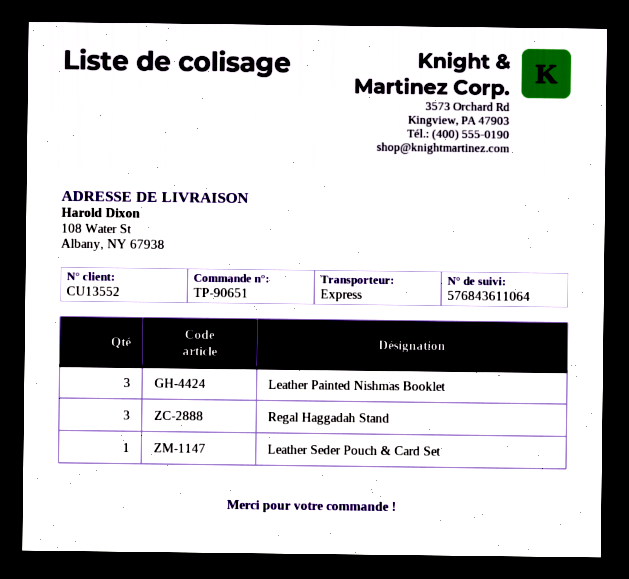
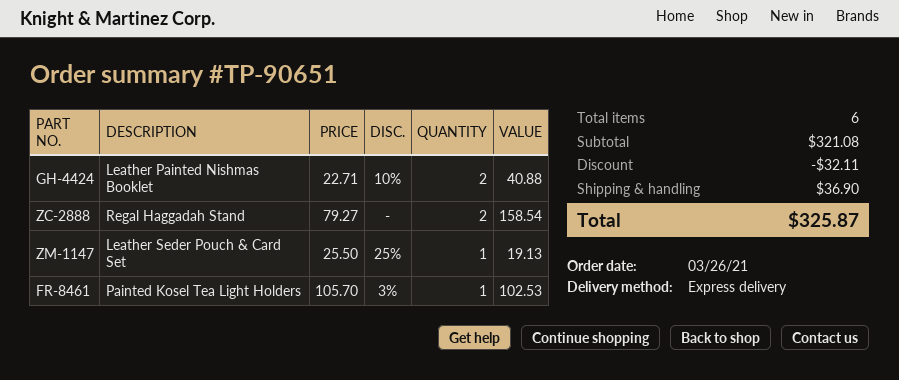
Leather Painted Nishmas Booklet: 3 -> 2
Regal Haggadah Stand: 3 -> 2
Painted Kosel Tea Light Holders: none -> 1

